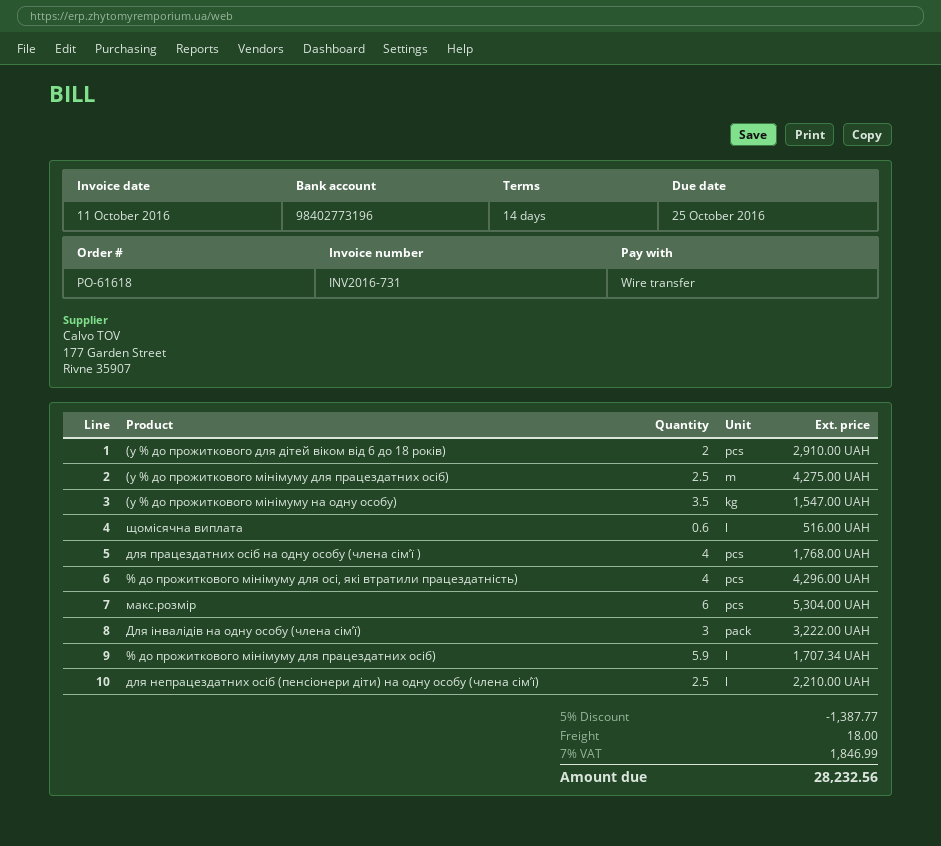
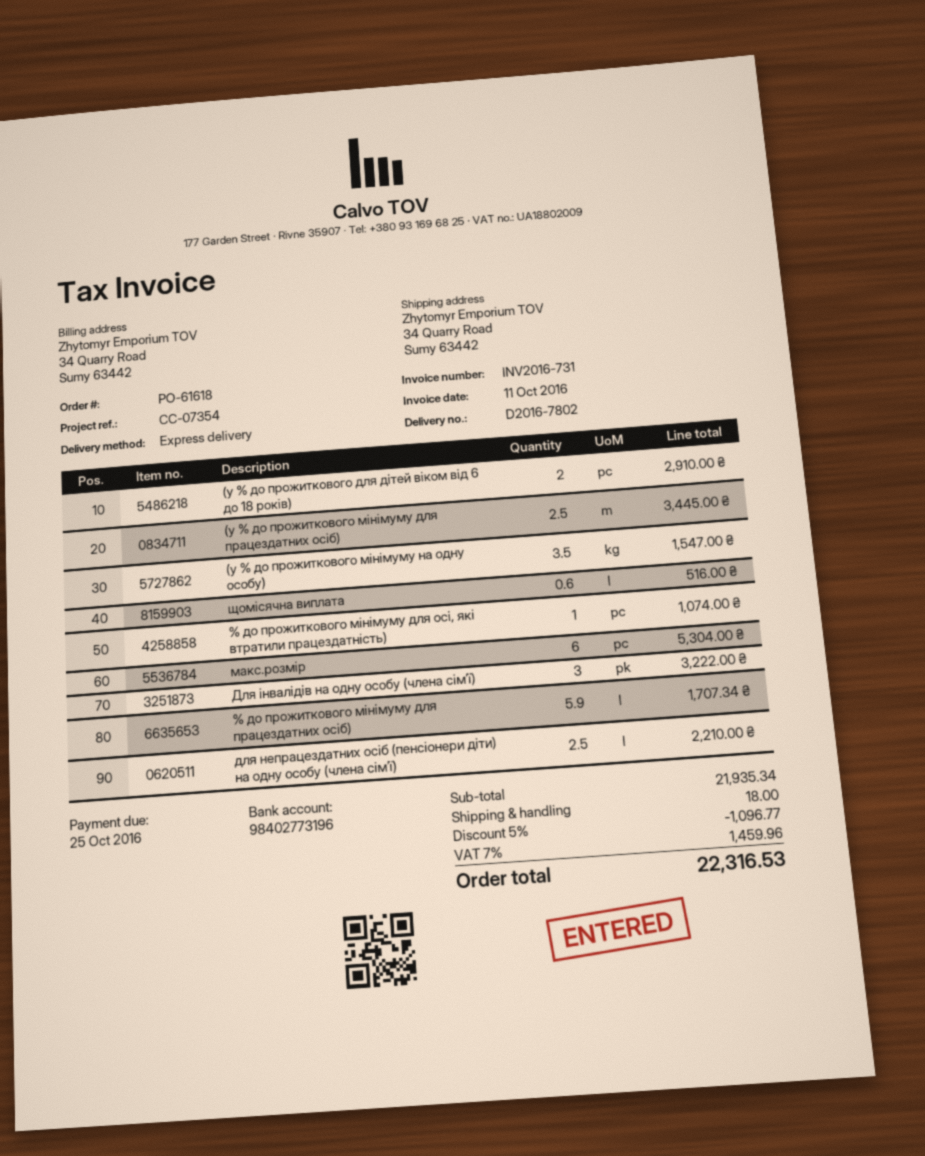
(у % до прожиткового мінімуму для працездатних осіб): 2.5 for 4275.00 -> 2.5 for 3445.00
для працездатних осіб на одну особу (члена сім’ї ): 4 for 1768.00 -> none
% до прожиткового мінімуму для осі, які втратили працездатність): 4 for 4296.00 -> 1 for 1074.00
discount: 5% = 1387.77 -> 5% = 1096.77
tax: 7% = 1846.99 -> 7% = 1459.96
total: 28232.56 -> 22316.53

